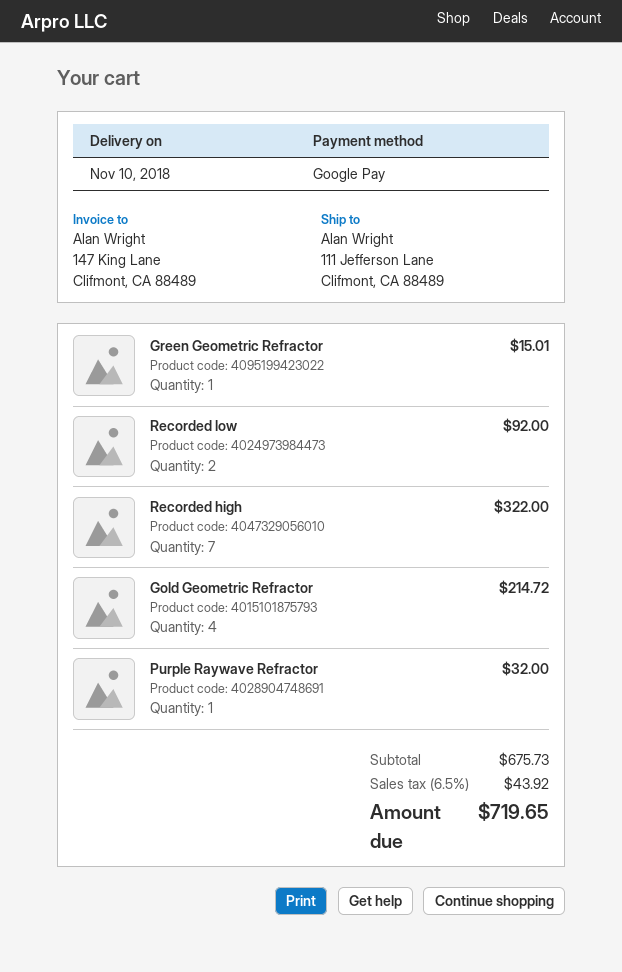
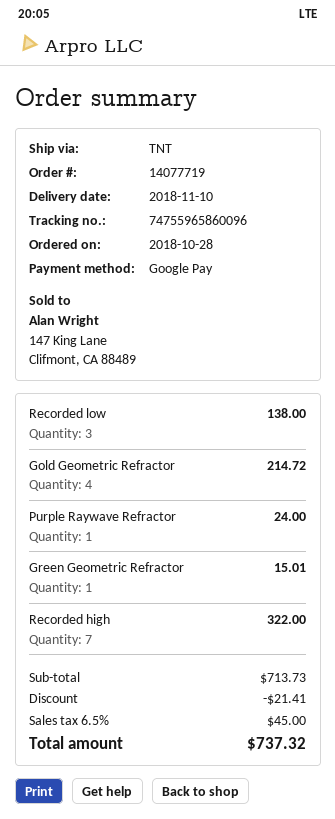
Recorded low: 2 for 92.00 -> 3 for 138.00
Purple Raywave Refractor: 1 for 32.00 -> 1 for 24.00
subtotal: 675.73 -> 713.73
discount: none -> 21.41
tax: 6.5% = 43.92 -> 6.5% = 45.00
total: 719.65 -> 737.32

